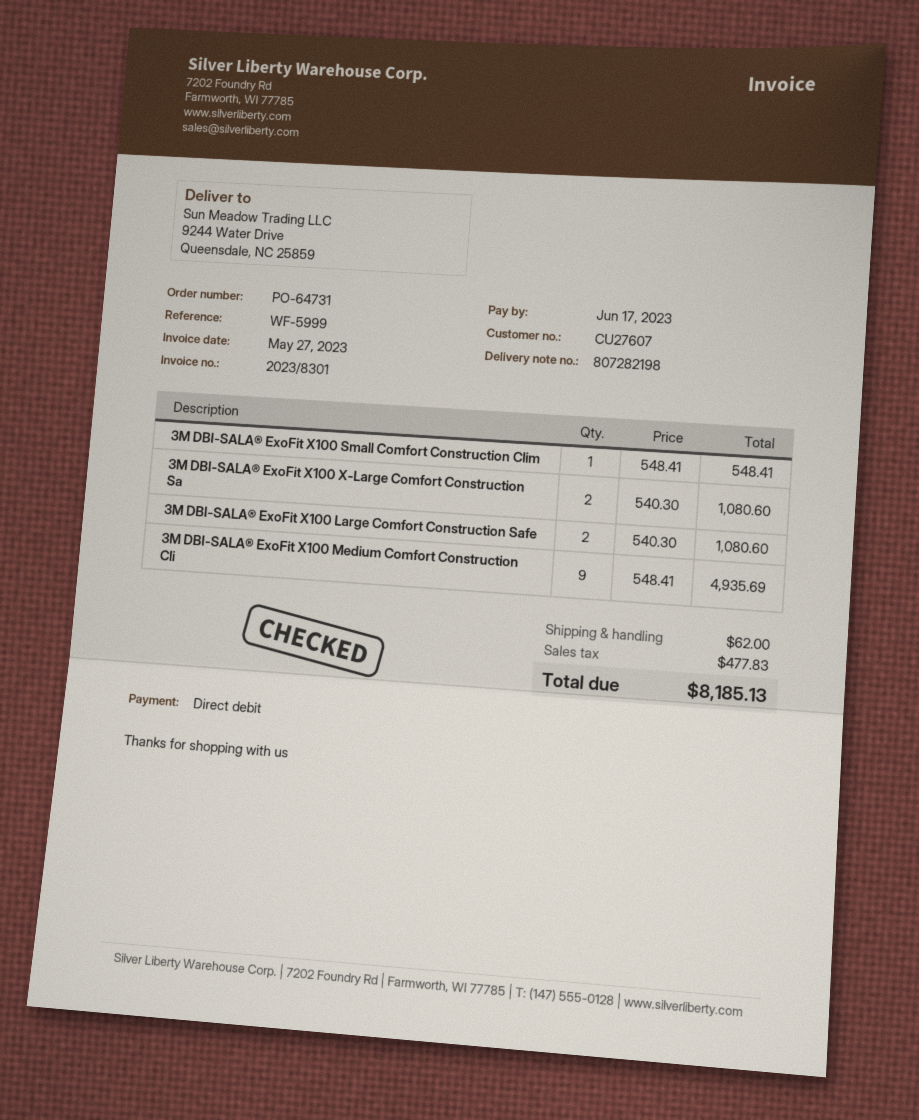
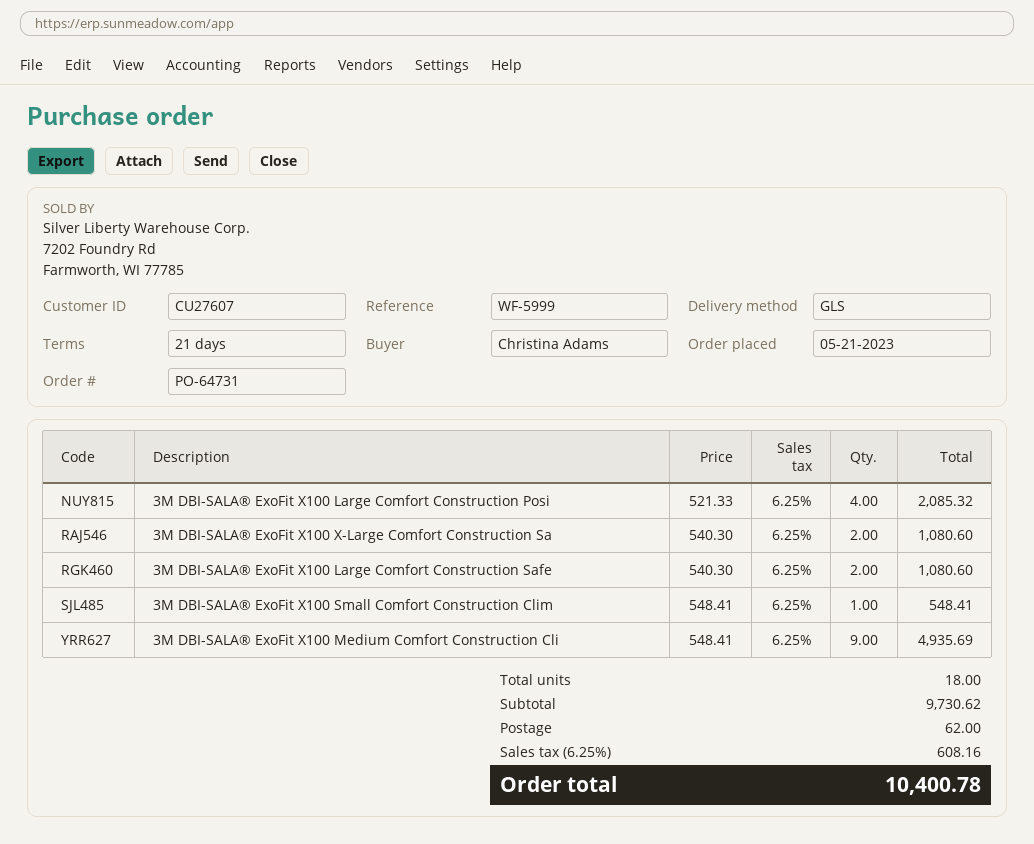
3M DBI-SALA® ExoFit X100 Large Comfort Construction Posi: none -> 4 x 521.33 = 2085.32
tax: 477.83 -> 608.16
total: 8185.13 -> 10400.78

